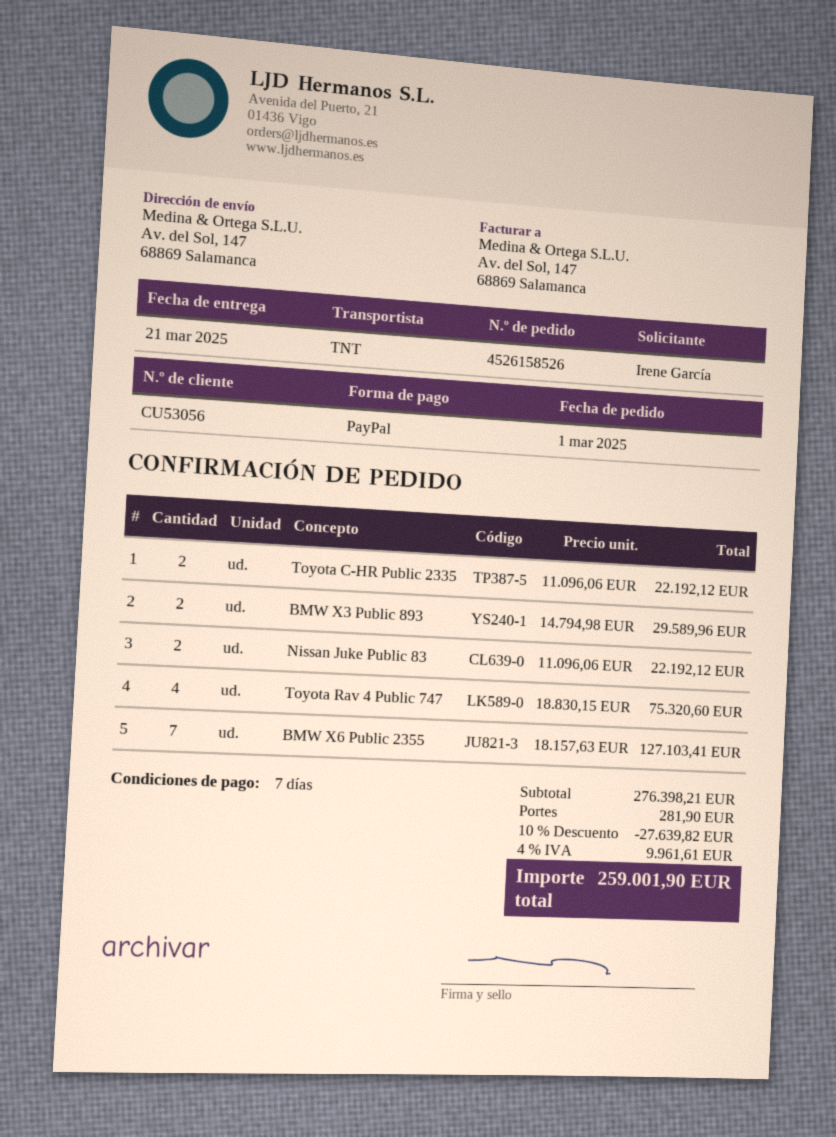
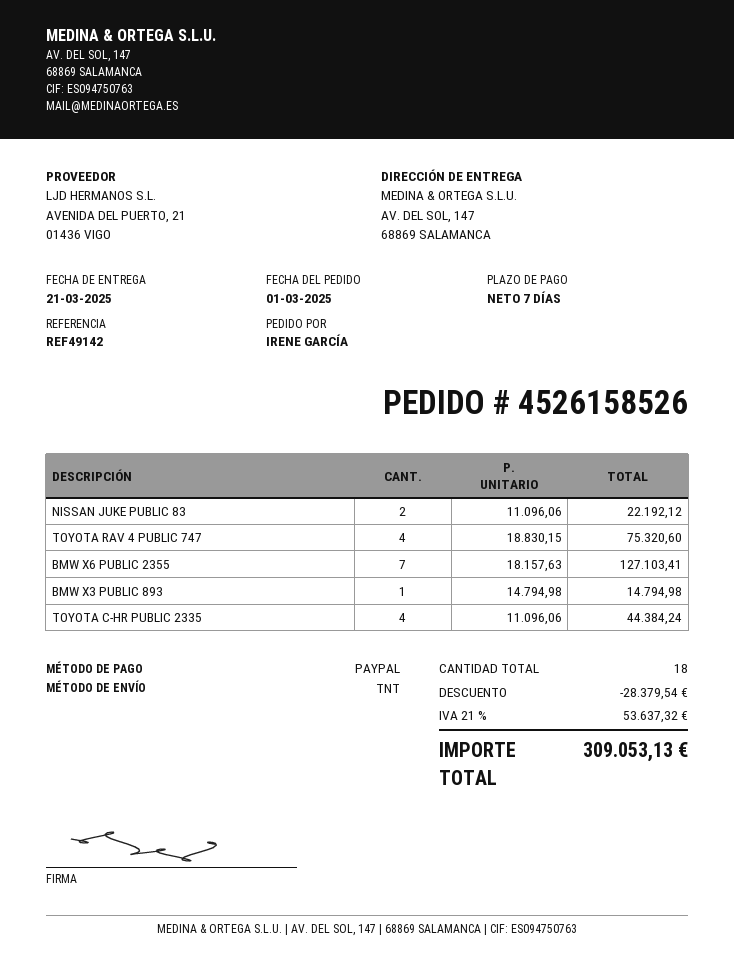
Toyota C-HR Public 2335: 2 x 11096.06 = 22192.12 -> 4 x 11096.06 = 44384.24
BMW X3 Public 893: 2 x 14794.98 = 29589.96 -> 1 x 14794.98 = 14794.98
discount: 27639.82 -> 28379.54
shipping: 281.90 -> none
tax: 4% = 9961.61 -> 21% = 53637.32
total: 259001.90 -> 309053.13

